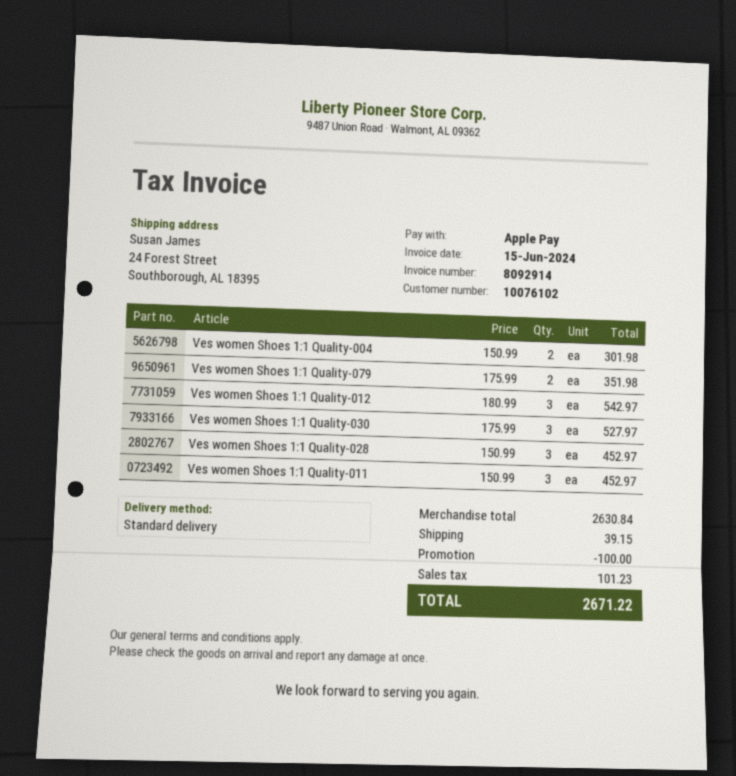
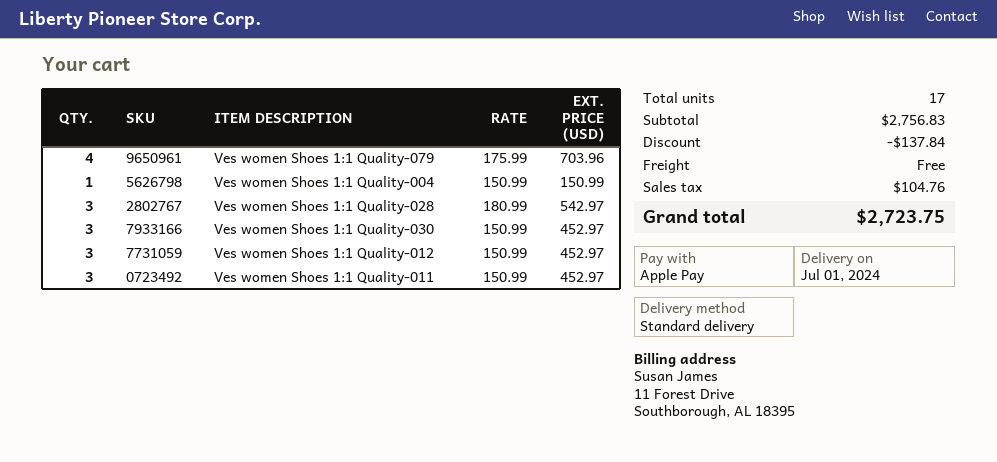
Ves women Shoes 1:1 Quality-004: 2 x 150.99 = 301.98 -> 1 x 150.99 = 150.99
Ves women Shoes 1:1 Quality-079: 2 x 175.99 = 351.98 -> 4 x 175.99 = 703.96
Ves women Shoes 1:1 Quality-012: 3 x 180.99 = 542.97 -> 3 x 150.99 = 452.97
Ves women Shoes 1:1 Quality-030: 3 x 175.99 = 527.97 -> 3 x 150.99 = 452.97
Ves women Shoes 1:1 Quality-028: 3 x 150.99 = 452.97 -> 3 x 180.99 = 542.97
subtotal: 2630.84 -> 2756.83
discount: 100.00 -> 137.84
shipping: 39.15 -> 0.00
tax: 101.23 -> 104.76
total: 2671.22 -> 2723.75

